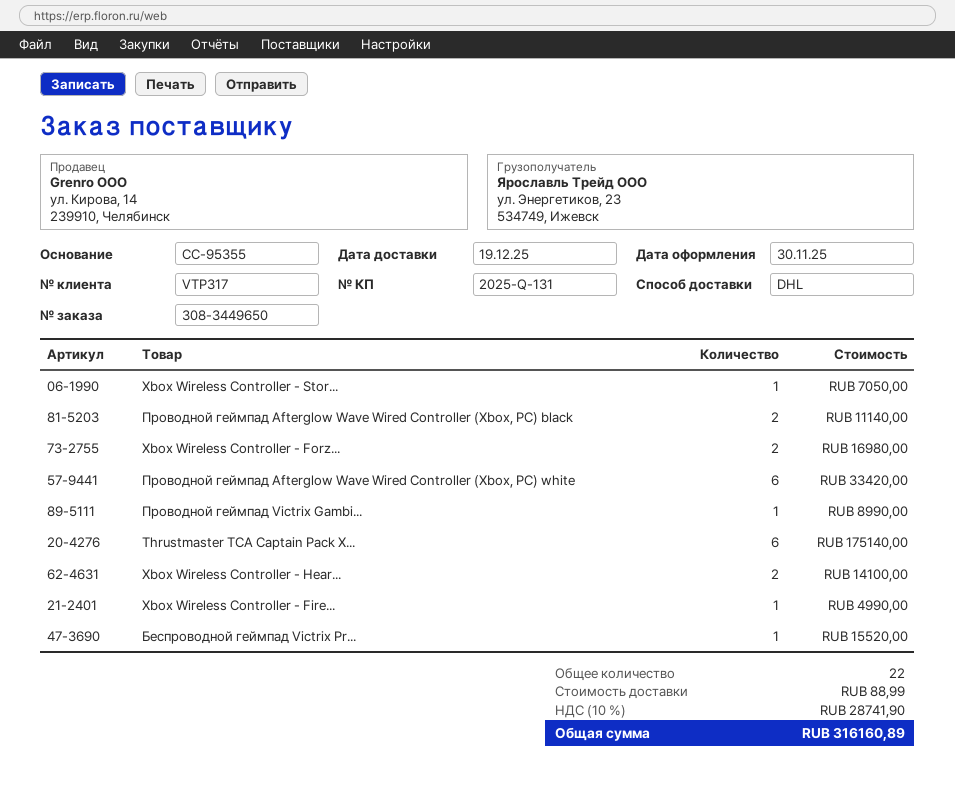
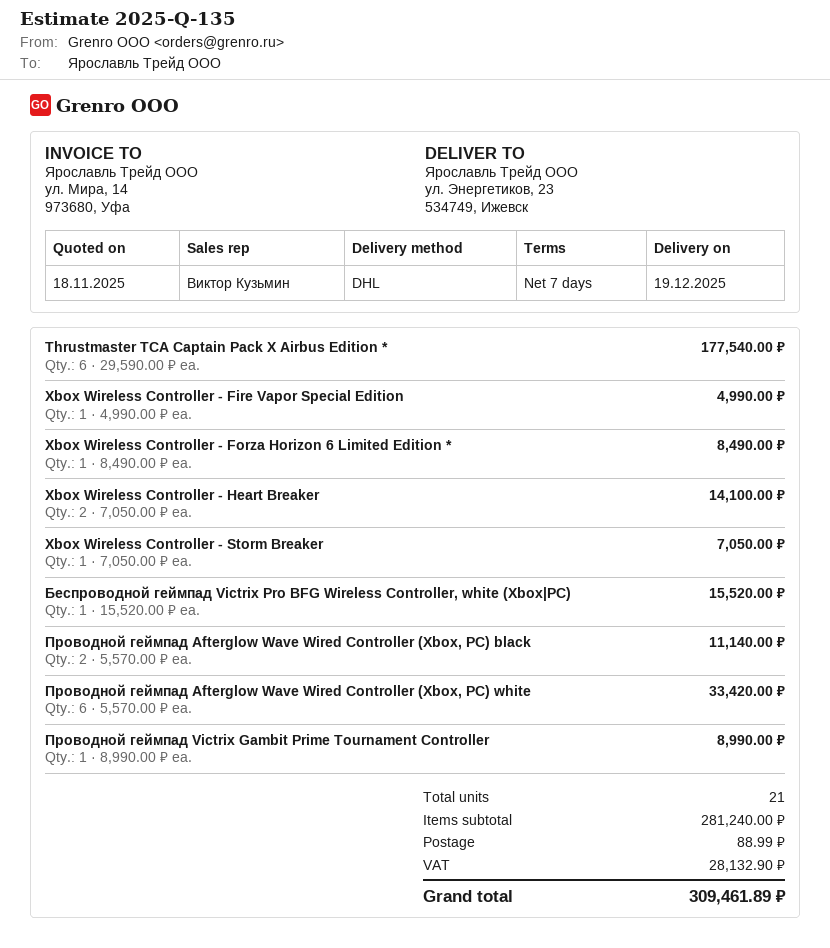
quote number: 2025-Q-131 -> 2025-Q-135
Xbox Wireless Controller - Forz...: 2 for 16980.00 -> 1 for 8490.00
Thrustmaster TCA Captain Pack X...: 6 for 175140.00 -> 6 for 177540.00
total quantity: 22 -> 21
tax: 28741.90 -> 28132.90
total: 316160.89 -> 309461.89

